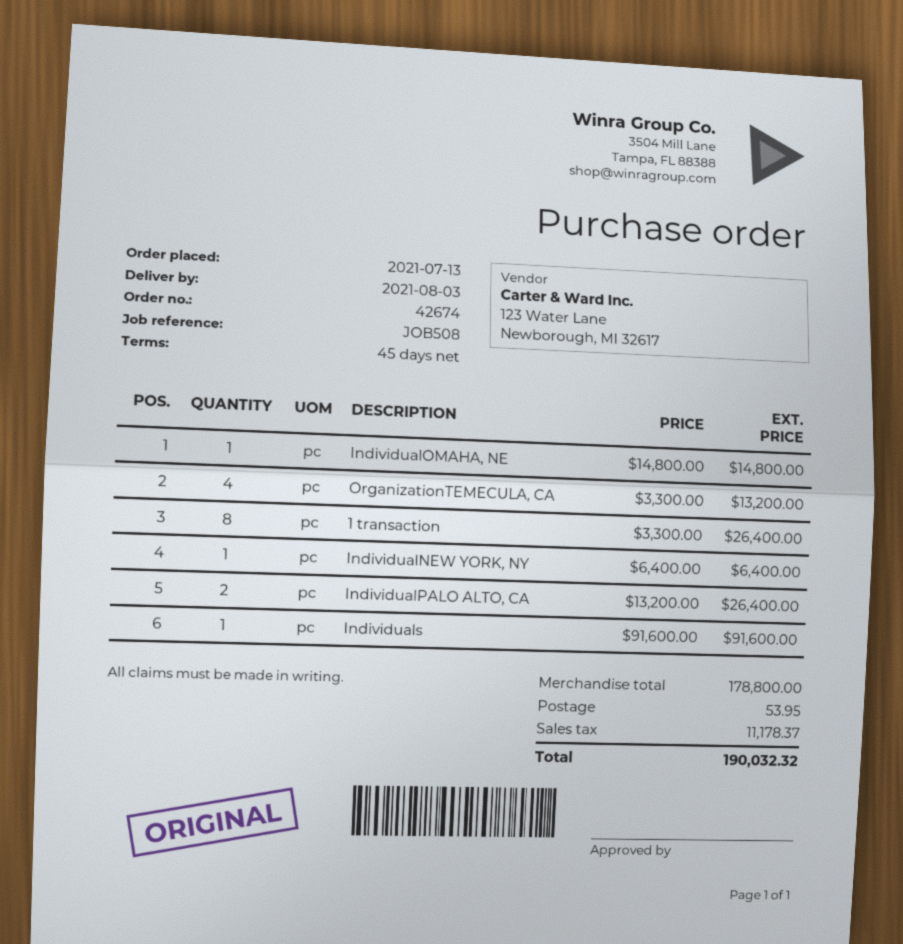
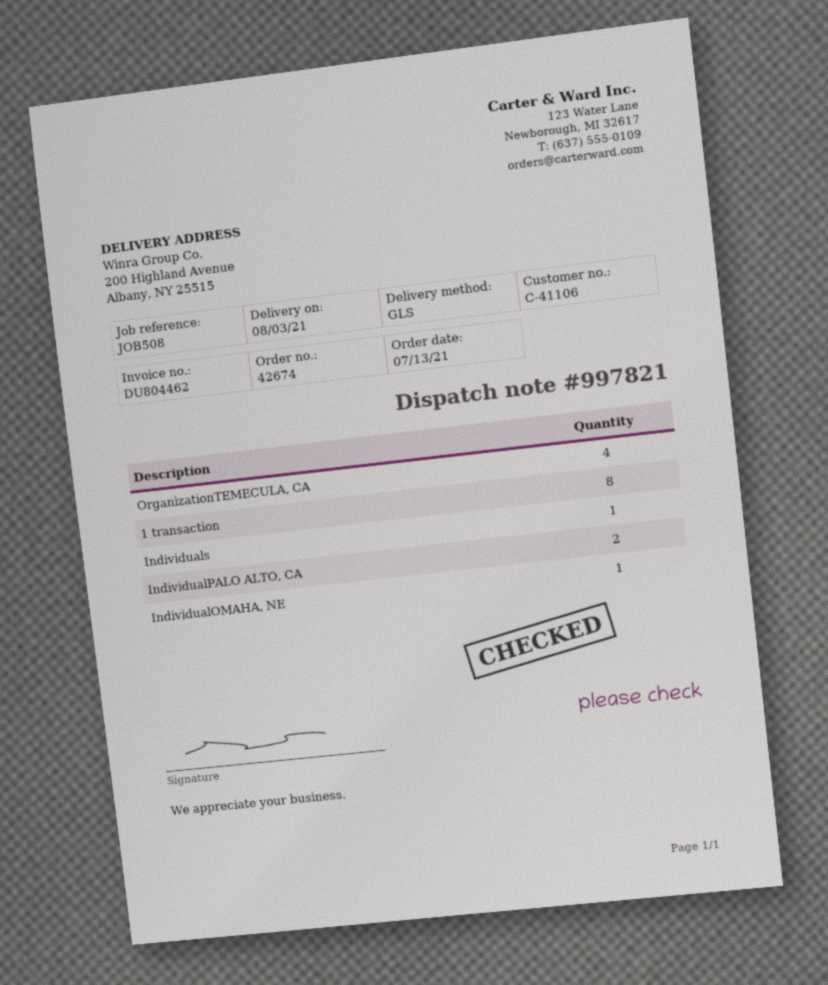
IndividualNEW YORK, NY: 1 -> none

